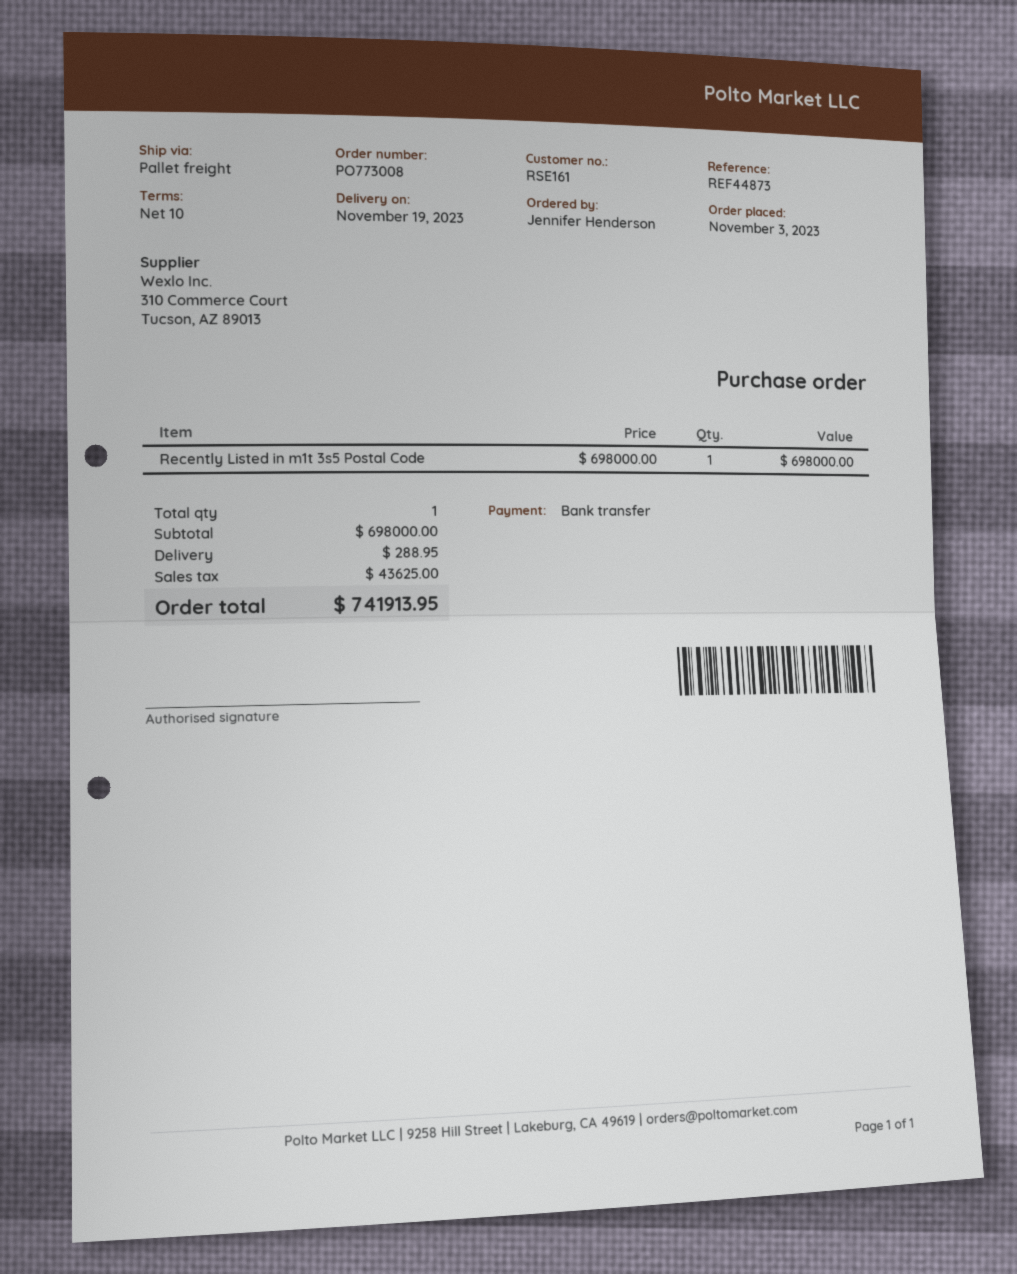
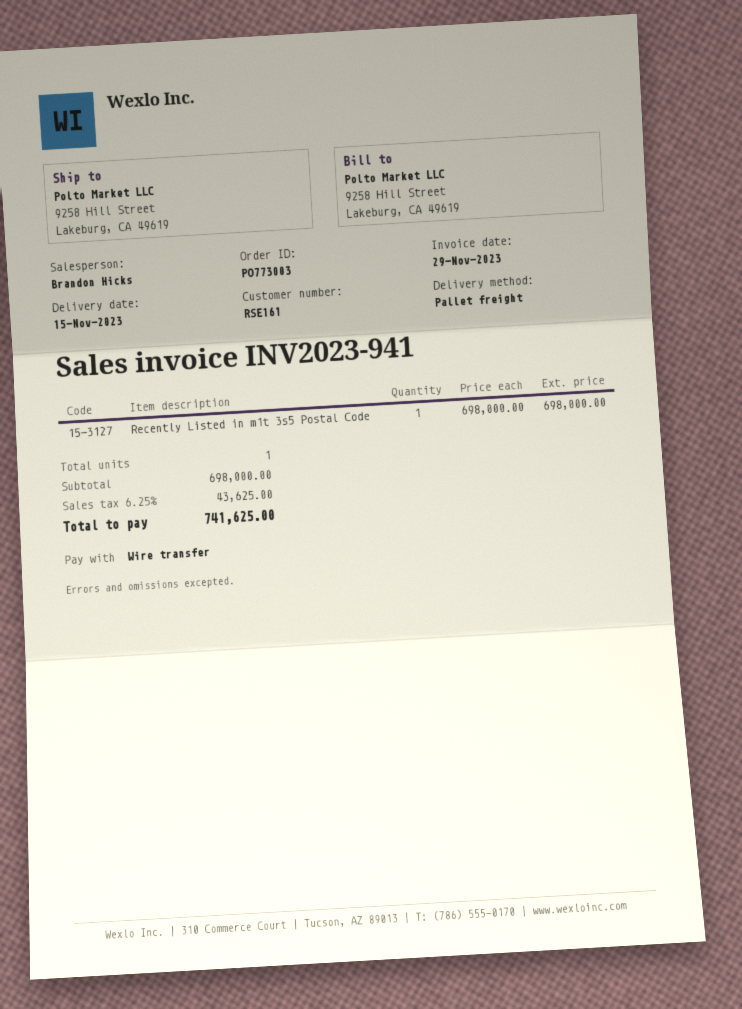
order number: PO773008 -> PO773003
delivery date: 2023-11-19 -> 2023-11-15
shipping: 288.95 -> none
total: 741913.95 -> 741625.00

